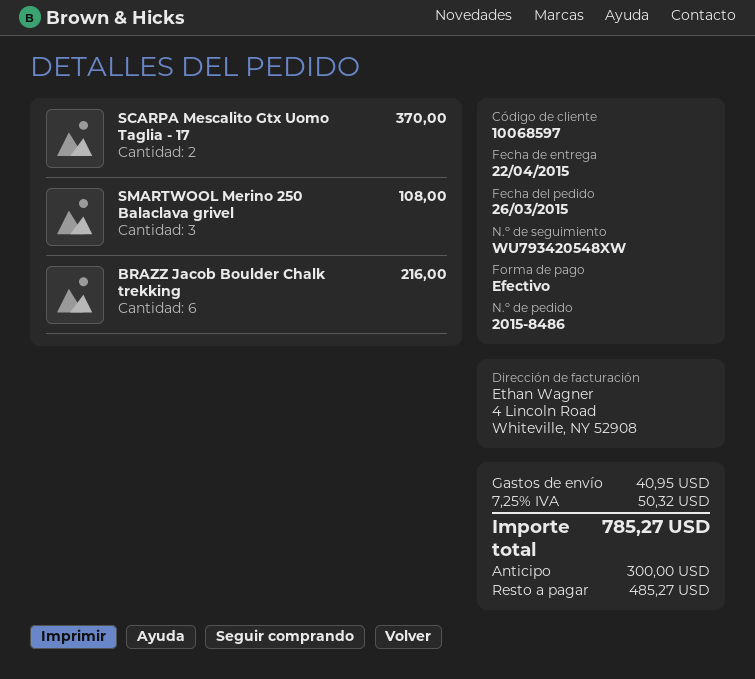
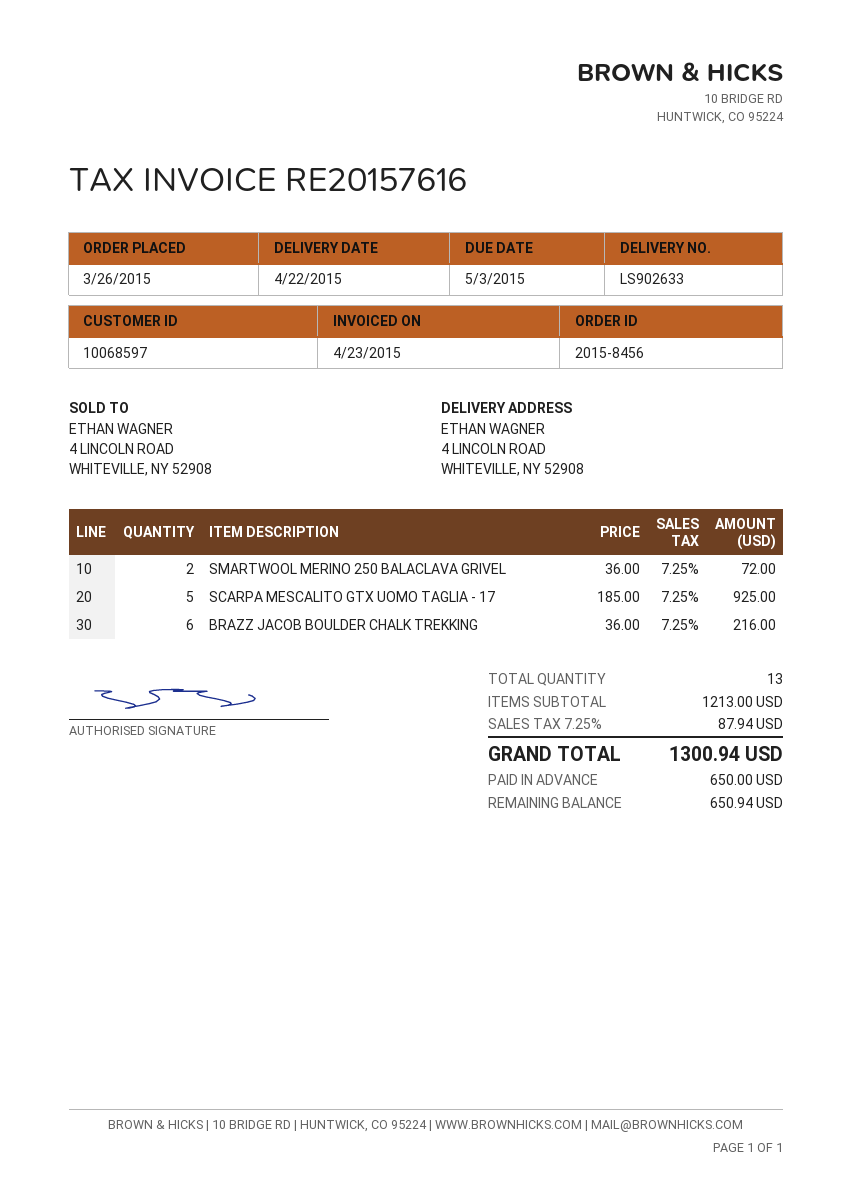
order number: 2015-8486 -> 2015-8456
SCARPA Mescalito Gtx Uomo Taglia - 17: 2 for 370.00 -> 5 for 925.00
SMARTWOOL Merino 250 Balaclava grivel: 3 for 108.00 -> 2 for 72.00
shipping: 40.95 -> none
tax: 7.25% = 50.32 -> 7.25% = 87.94
total: 785.27 -> 1300.94
deposit: 300.00 -> 650.00
balance: 485.27 -> 650.94

